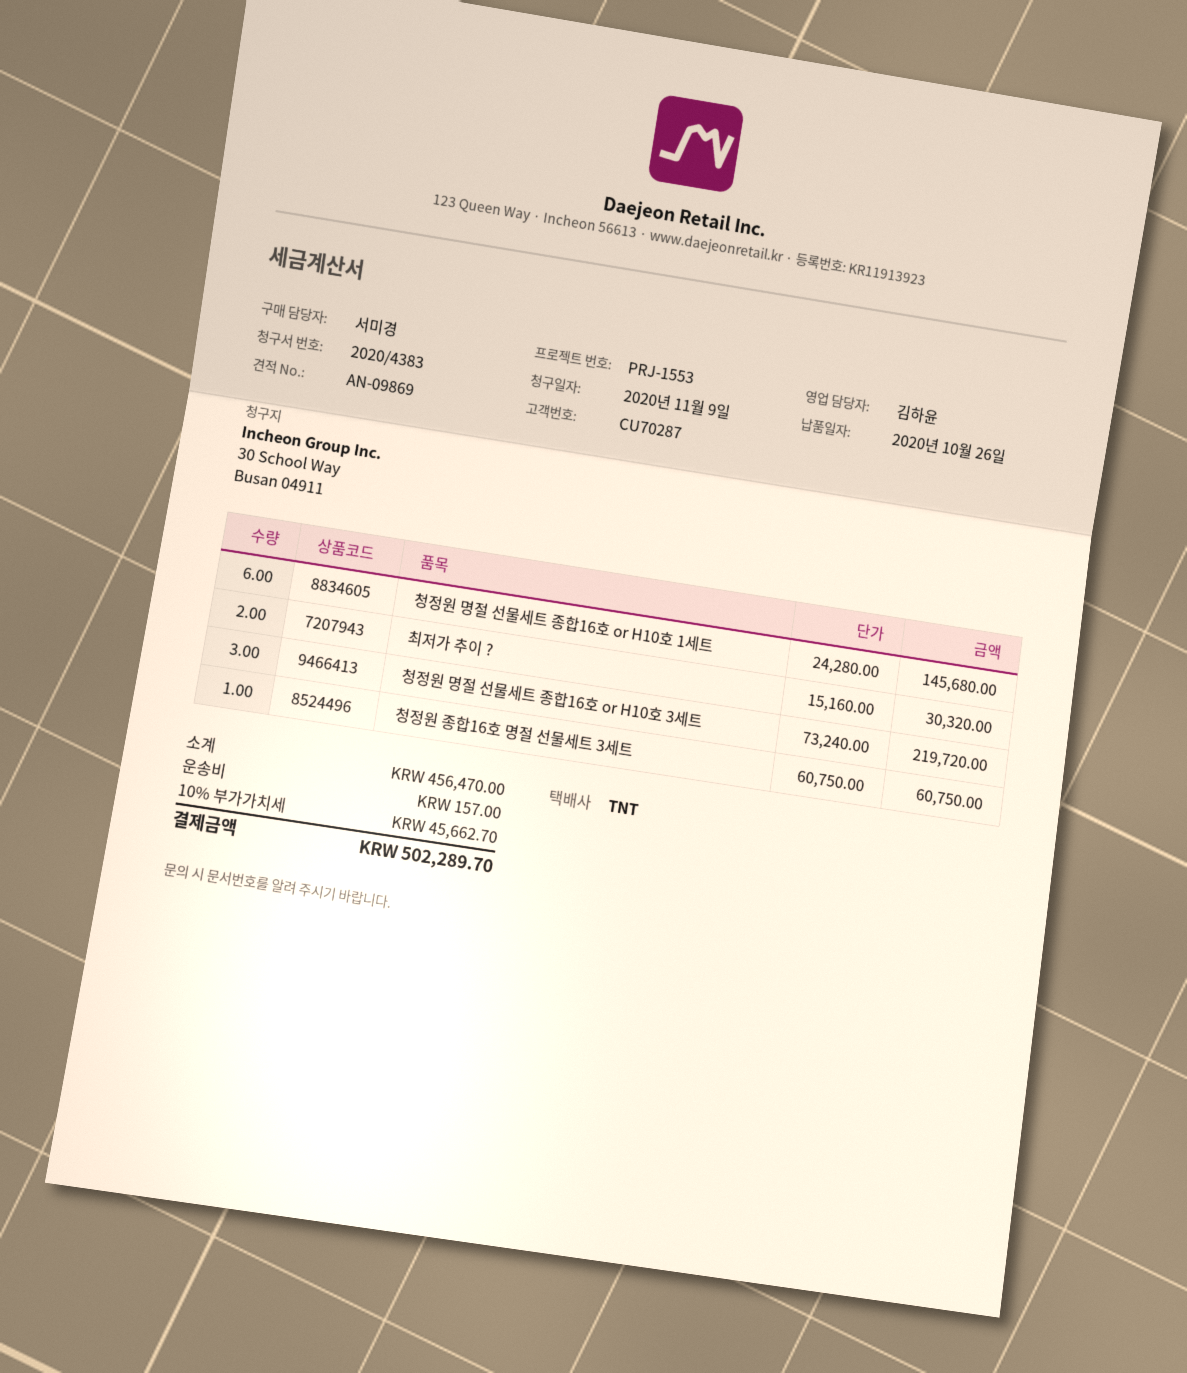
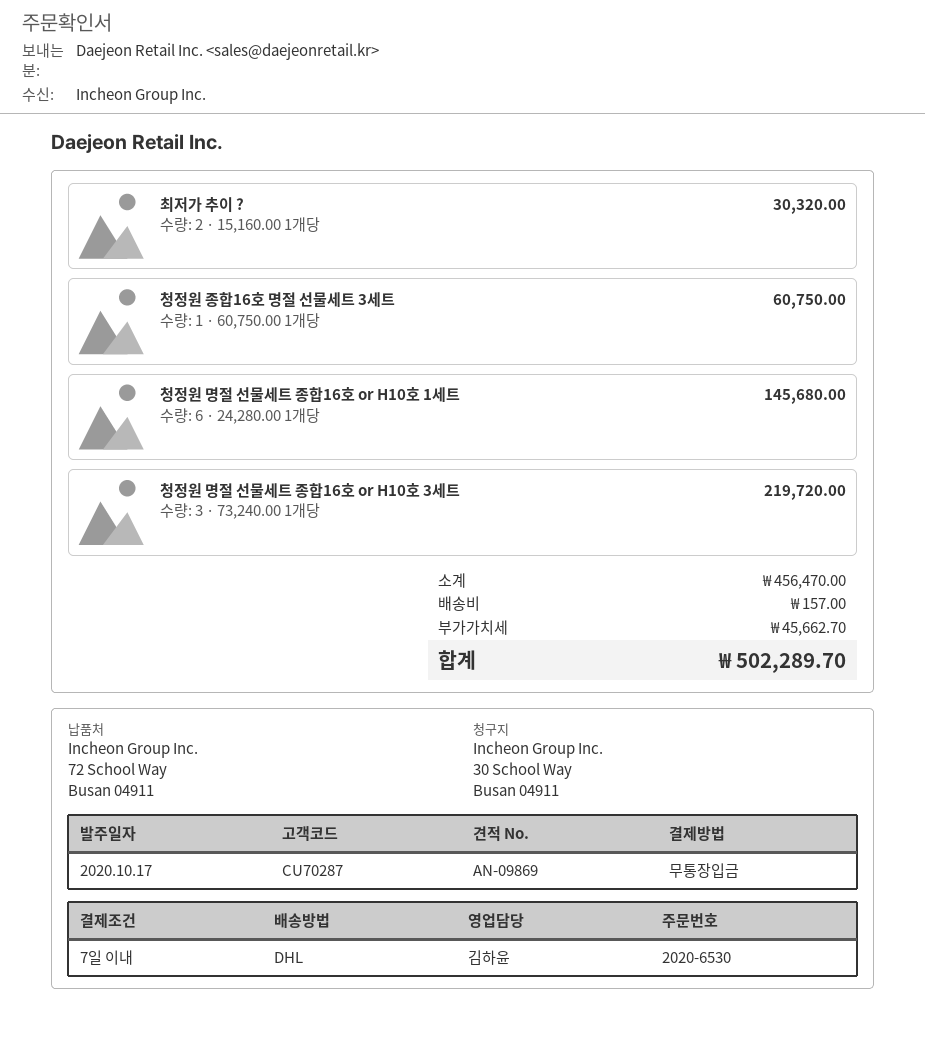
shipping method: TNT -> DHL

